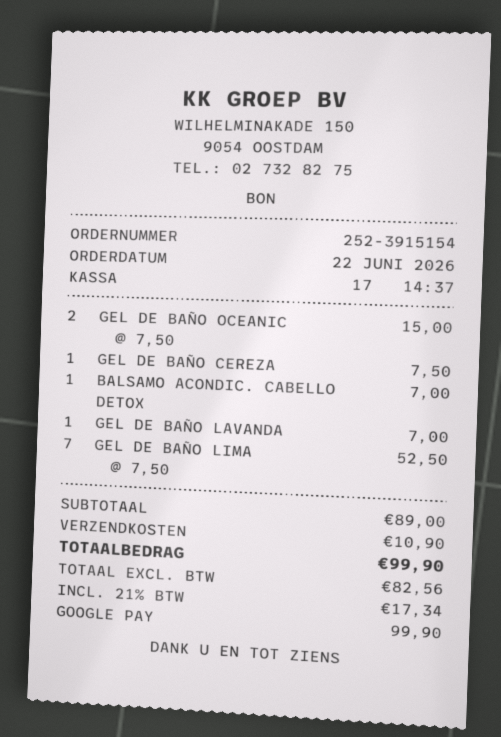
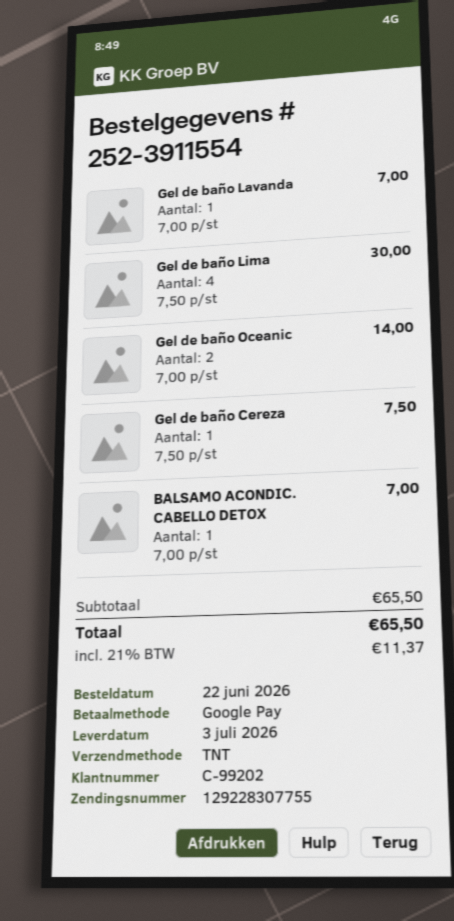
order number: 252-3915154 -> 252-3911554
GEL DE BAÑO OCEANIC: 2 x 7.50 = 15.00 -> 2 x 7.00 = 14.00
GEL DE BAÑO LIMA: 7 x 7.50 = 52.50 -> 4 x 7.50 = 30.00
subtotal: 89.00 -> 65.50
shipping: 10.90 -> none
tax: 21% = 17.34 -> 21% = 11.37
total: 99.90 -> 65.50

